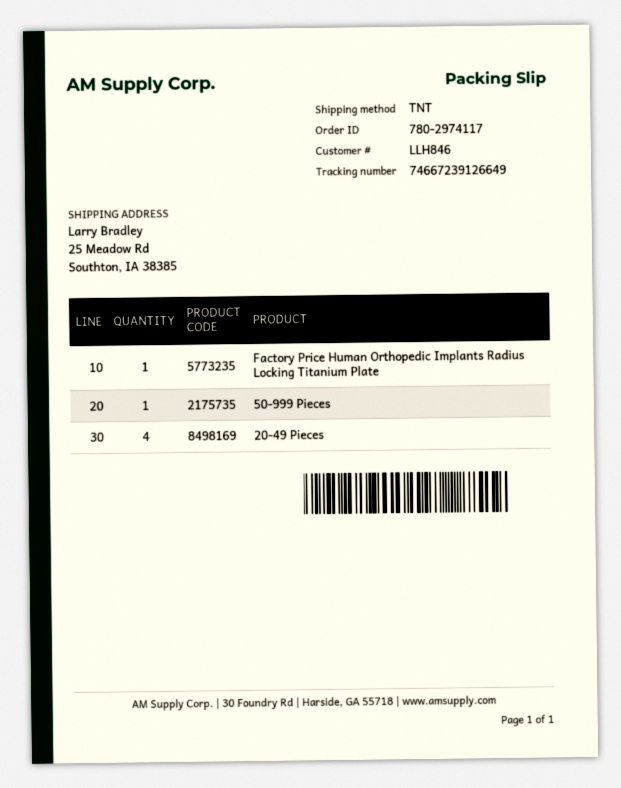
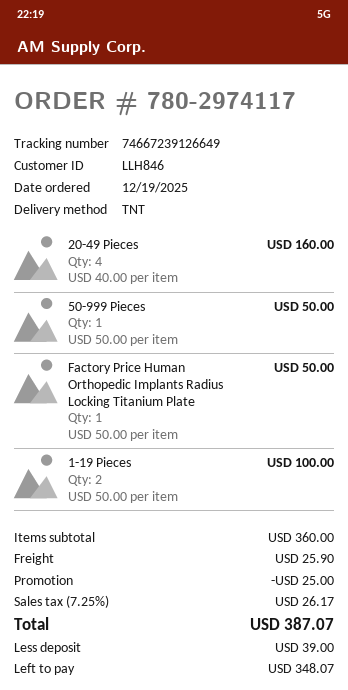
1-19 Pieces: none -> 2

